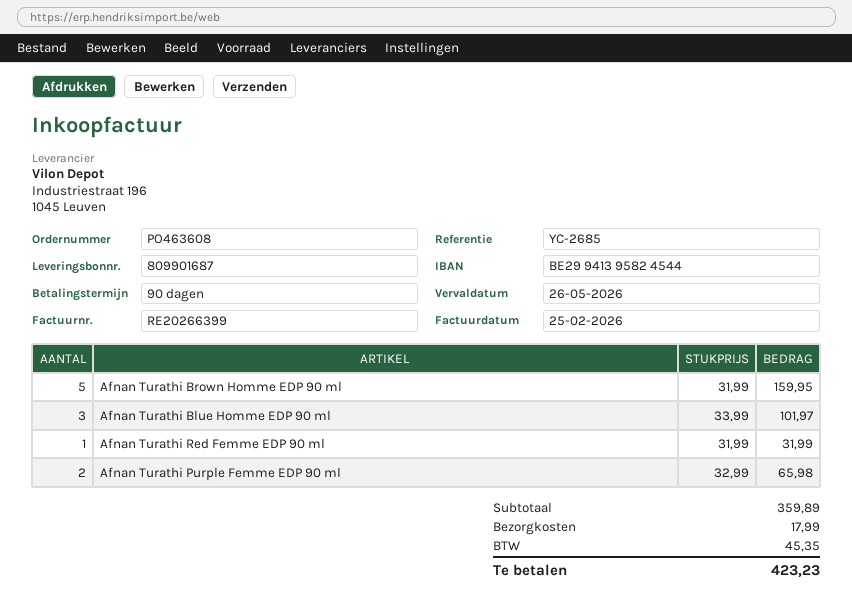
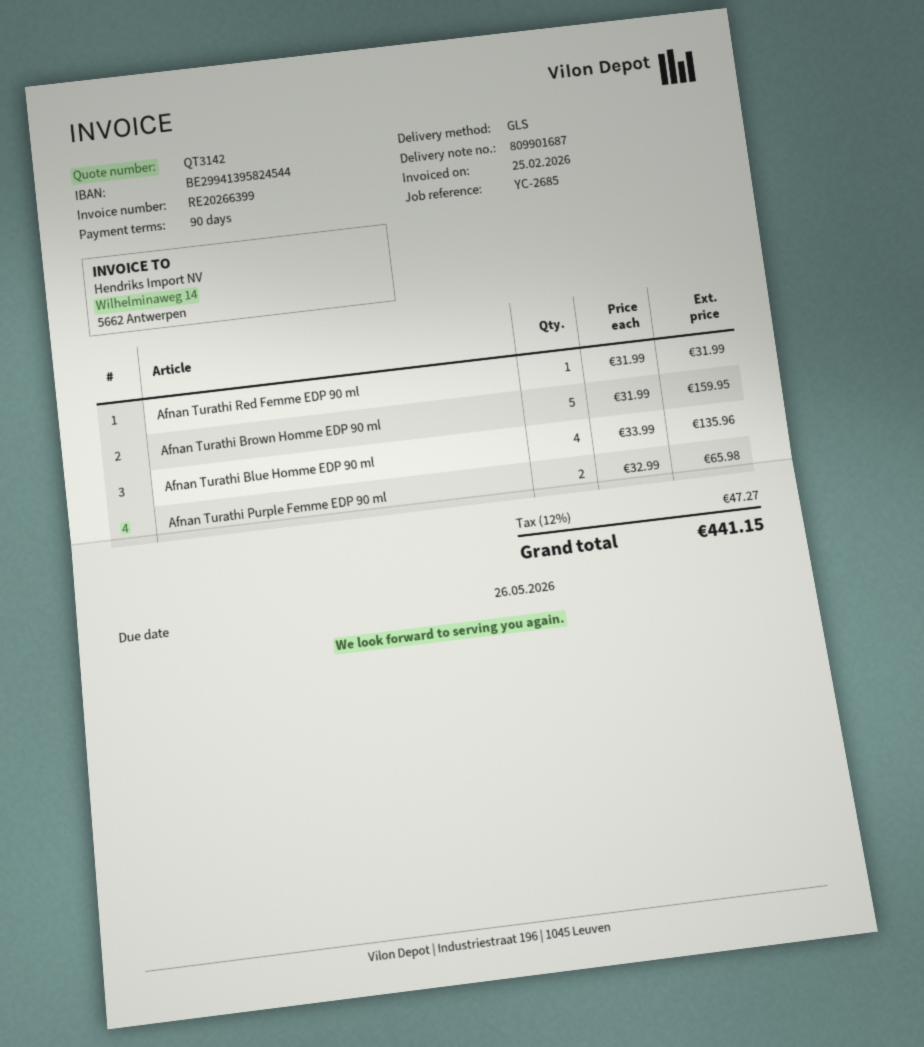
Afnan Turathi Blue Homme EDP 90 ml: 3 x 33.99 = 101.97 -> 4 x 33.99 = 135.96
shipping: 17.99 -> none
tax: 45.35 -> 47.27
total: 423.23 -> 441.15

